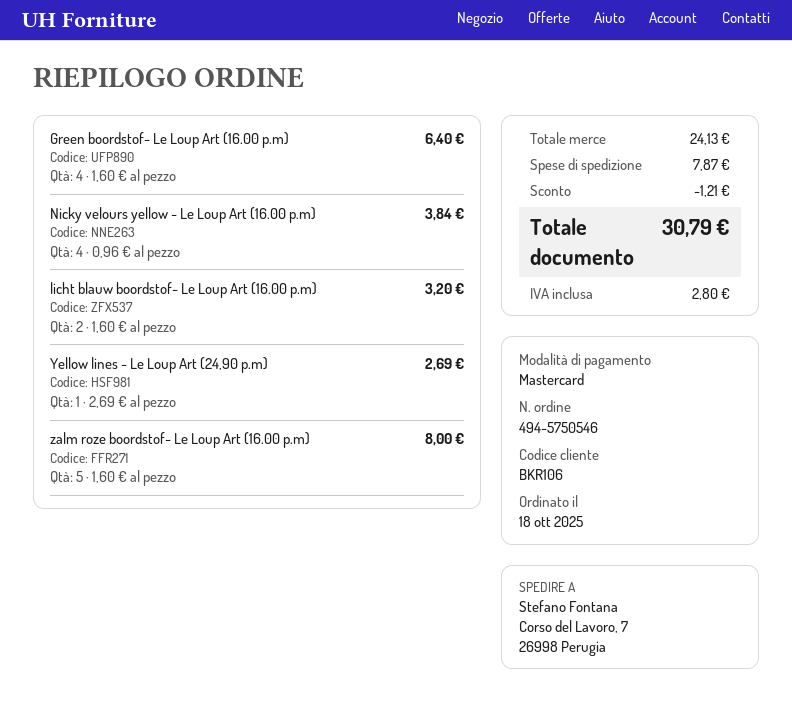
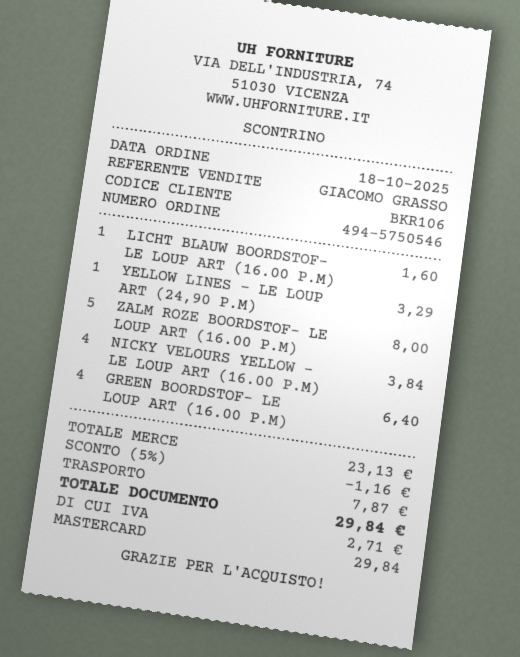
licht blauw boordstof- Le Loup Art (16.00 p.m): 2 for 3.20 -> 1 for 1.60
Yellow lines - Le Loup Art (24,90 p.m): 1 for 2.69 -> 1 for 3.29
subtotal: 24.13 -> 23.13
discount: 1.21 -> 1.16
tax: 2.80 -> 2.71
total: 30.79 -> 29.84

